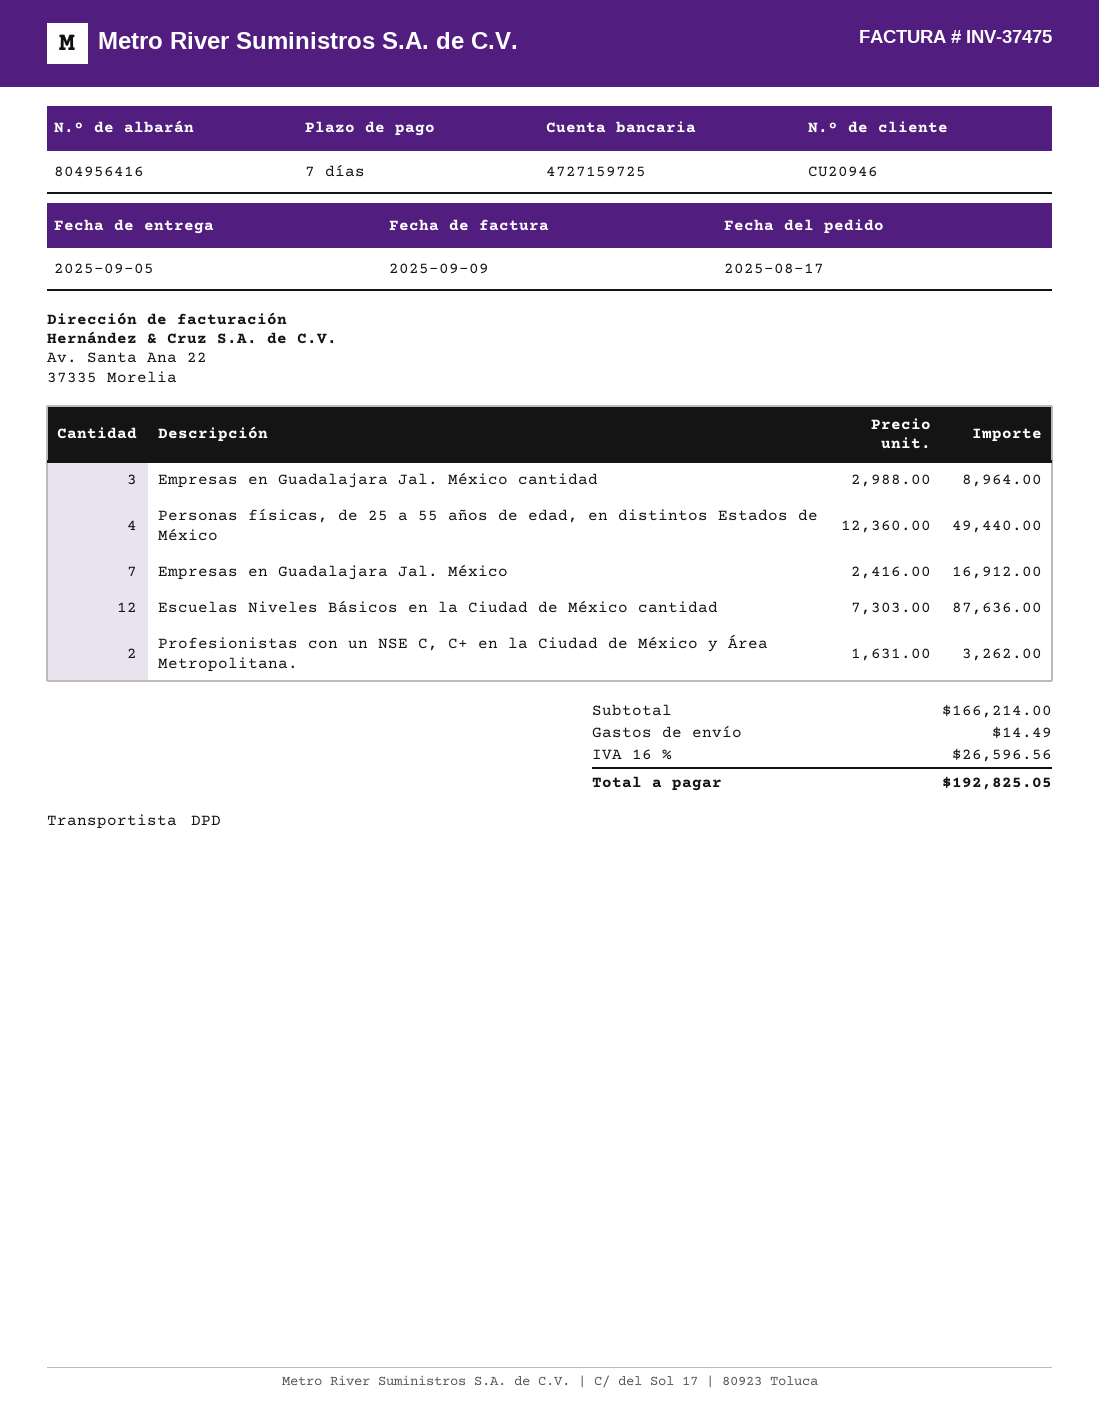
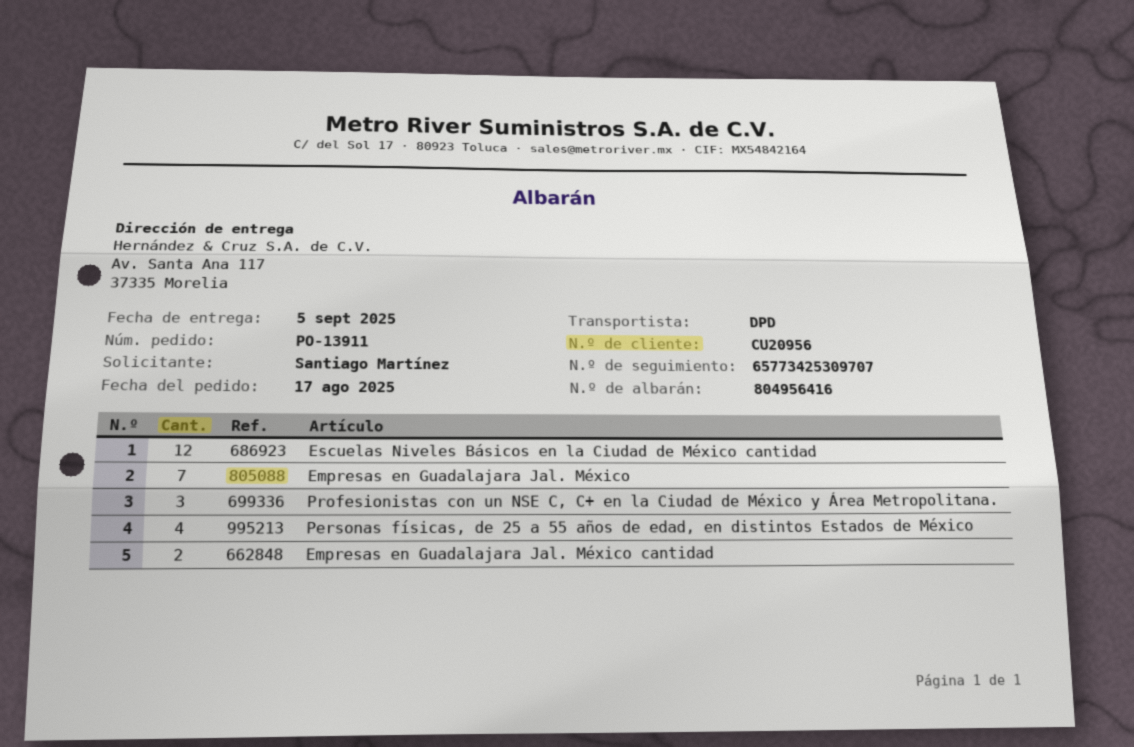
customer number: CU20946 -> CU20956
Empresas en Guadalajara Jal. México cantidad: 3 -> 2
Profesionistas con un NSE C, C+ en la Ciudad de México y Área Metropolitana.: 2 -> 3

